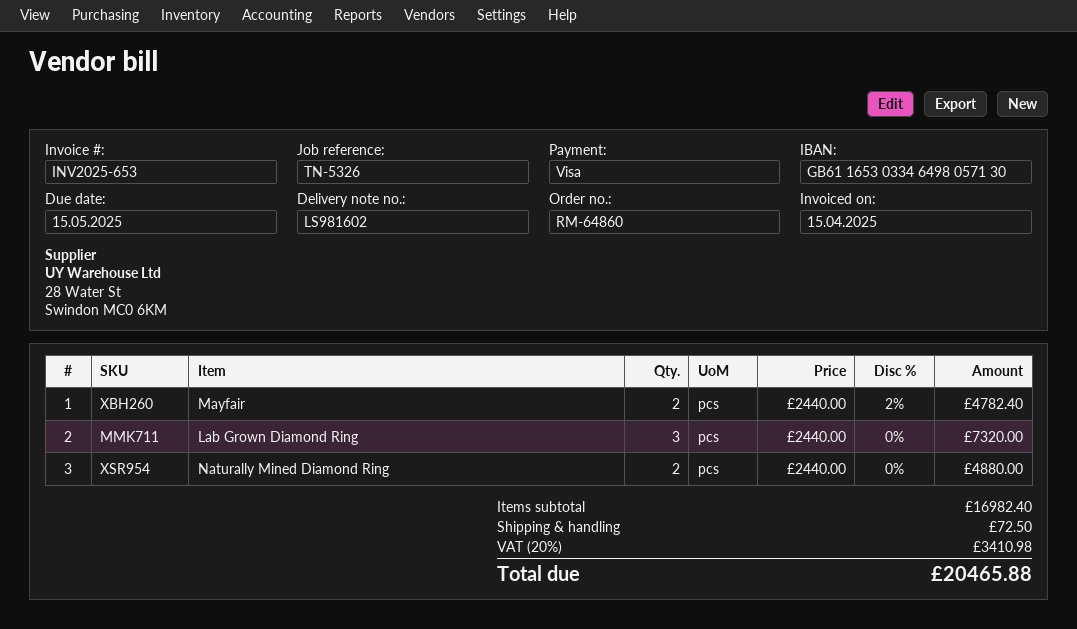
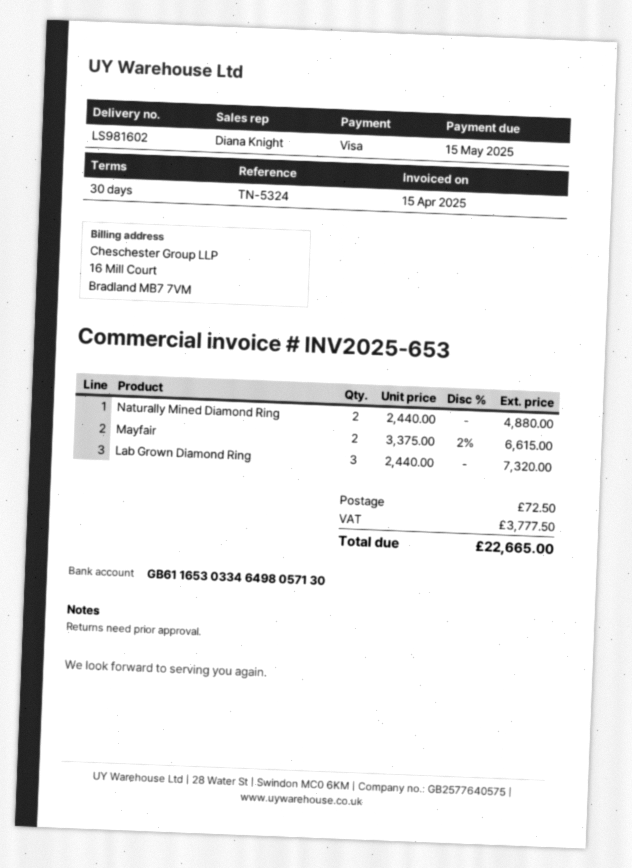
reference: TN-5326 -> TN-5324
Mayfair: 2 x 2440.00 - 2% = 4782.40 -> 2 x 3375.00 - 2% = 6615.00
tax: 3410.98 -> 3777.50
total: 20465.88 -> 22665.00

